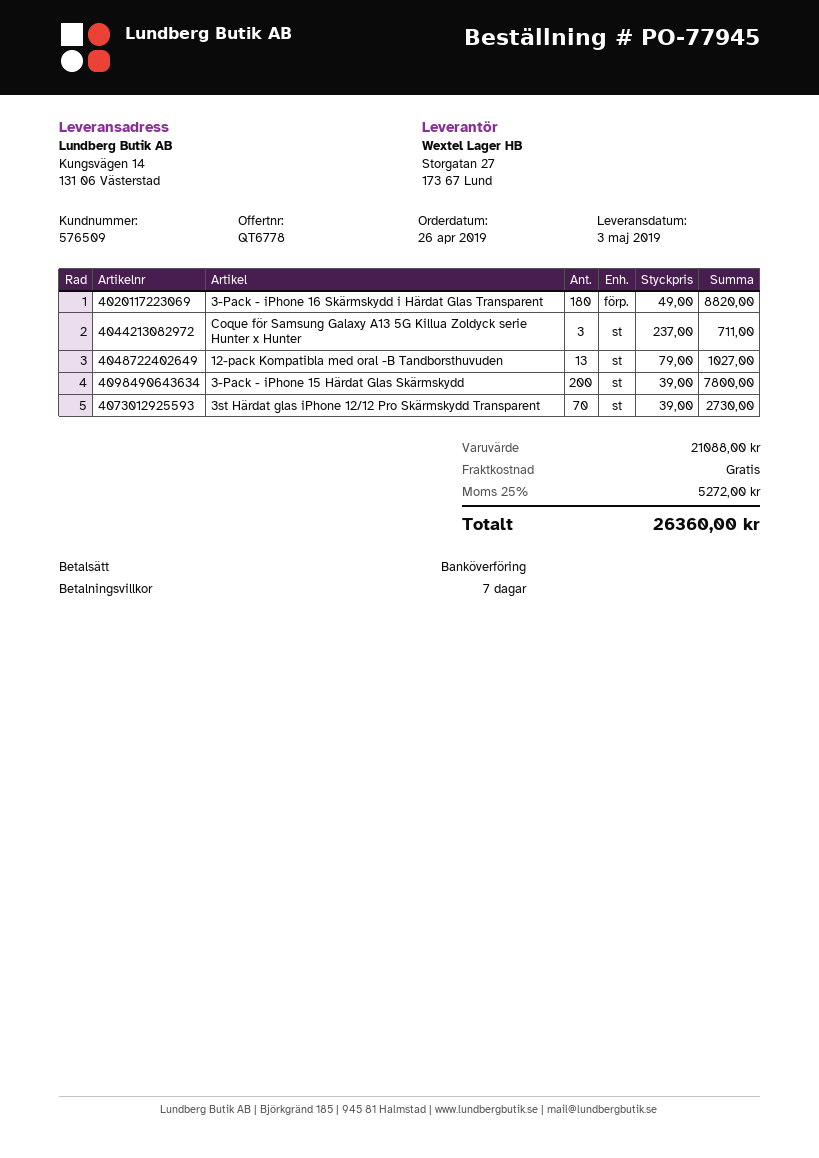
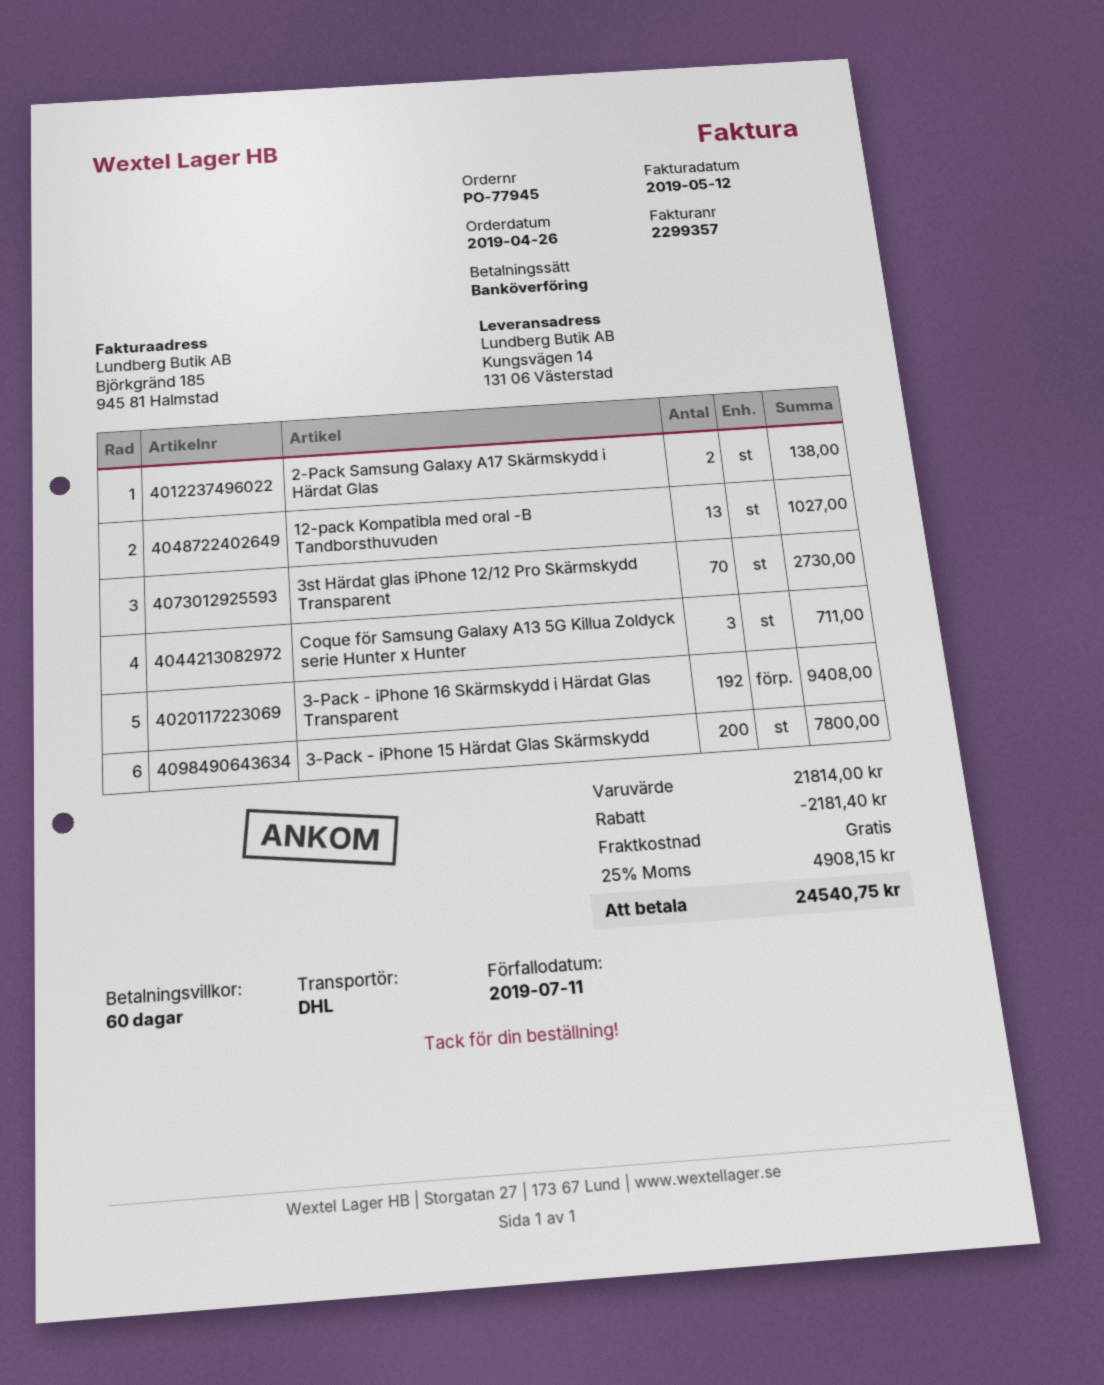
payment terms: 7 days -> 60 days
3-Pack - iPhone 16 Skärmskydd i Härdat Glas Transparent: 180 for 8820.00 -> 192 for 9408.00
2-Pack Samsung Galaxy A17 Skärmskydd i Härdat Glas: none -> 2 for 138.00
subtotal: 21088.00 -> 21814.00
discount: none -> 2181.40
tax: 25% = 5272.00 -> 25% = 4908.15
total: 26360.00 -> 24540.75

